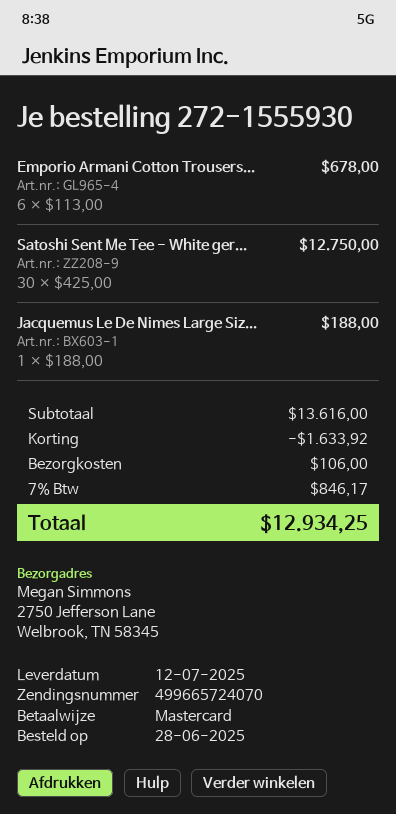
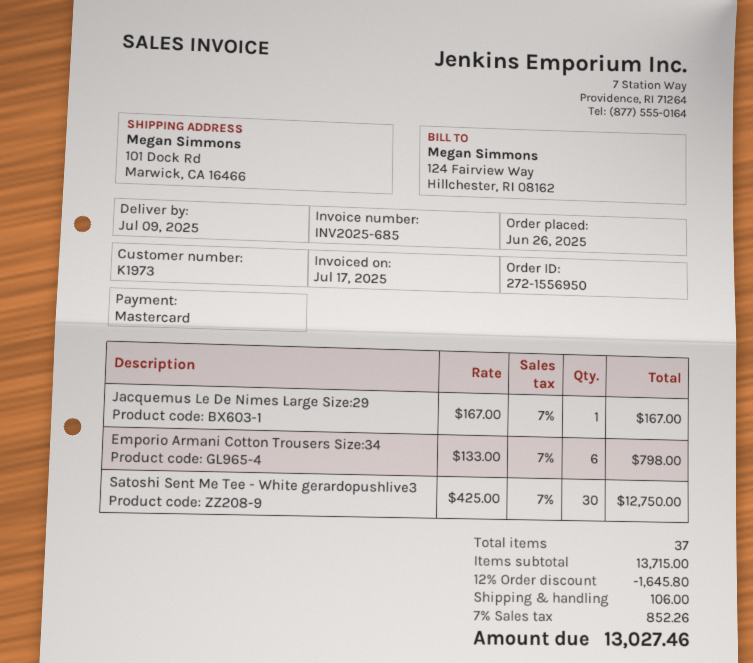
order number: 272-1555930 -> 272-1556950
order date: 2025-06-28 -> 2025-06-26
delivery date: 2025-07-12 -> 2025-07-09
ship to: 2750 Jefferson Lane, Welbrook, TN 58345 -> 101 Dock Rd, Marwick, CA 16466
Emporio Armani Cotton Trousers...: 6 x 113.00 = 678.00 -> 6 x 133.00 = 798.00
Jacquemus Le De Nimes Large Siz...: 1 x 188.00 = 188.00 -> 1 x 167.00 = 167.00
subtotal: 13616.00 -> 13715.00
discount: 1633.92 -> 1645.80
tax: 7% = 846.17 -> 7% = 852.26
total: 12934.25 -> 13027.46

